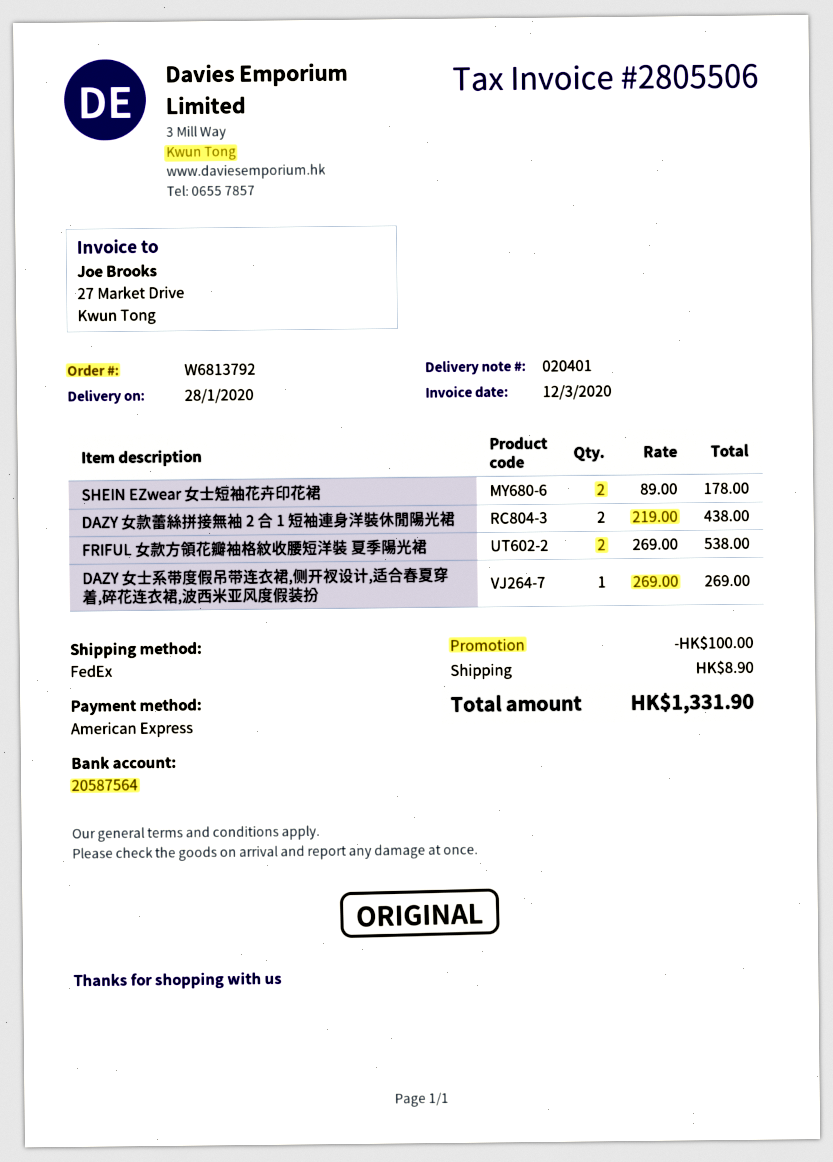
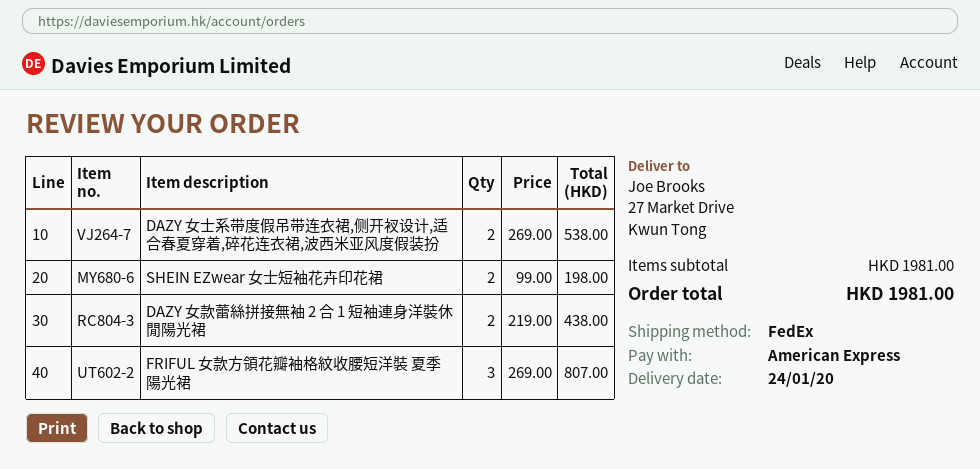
delivery date: 2020-01-28 -> 2020-01-24
SHEIN EZwear 女士短袖花卉印花裙: 2 x 89.00 = 178.00 -> 2 x 99.00 = 198.00
FRIFUL 女款方領花瓣袖格紋收腰短洋裝 夏季陽光裙: 2 x 269.00 = 538.00 -> 3 x 269.00 = 807.00
DAZY 女士系带度假吊带连衣裙,侧开衩设计,适合春夏穿着,碎花连衣裙,波西米亚风度假装扮: 1 x 269.00 = 269.00 -> 2 x 269.00 = 538.00
discount: 100.00 -> none
shipping: 8.90 -> none
total: 1331.90 -> 1981.00

